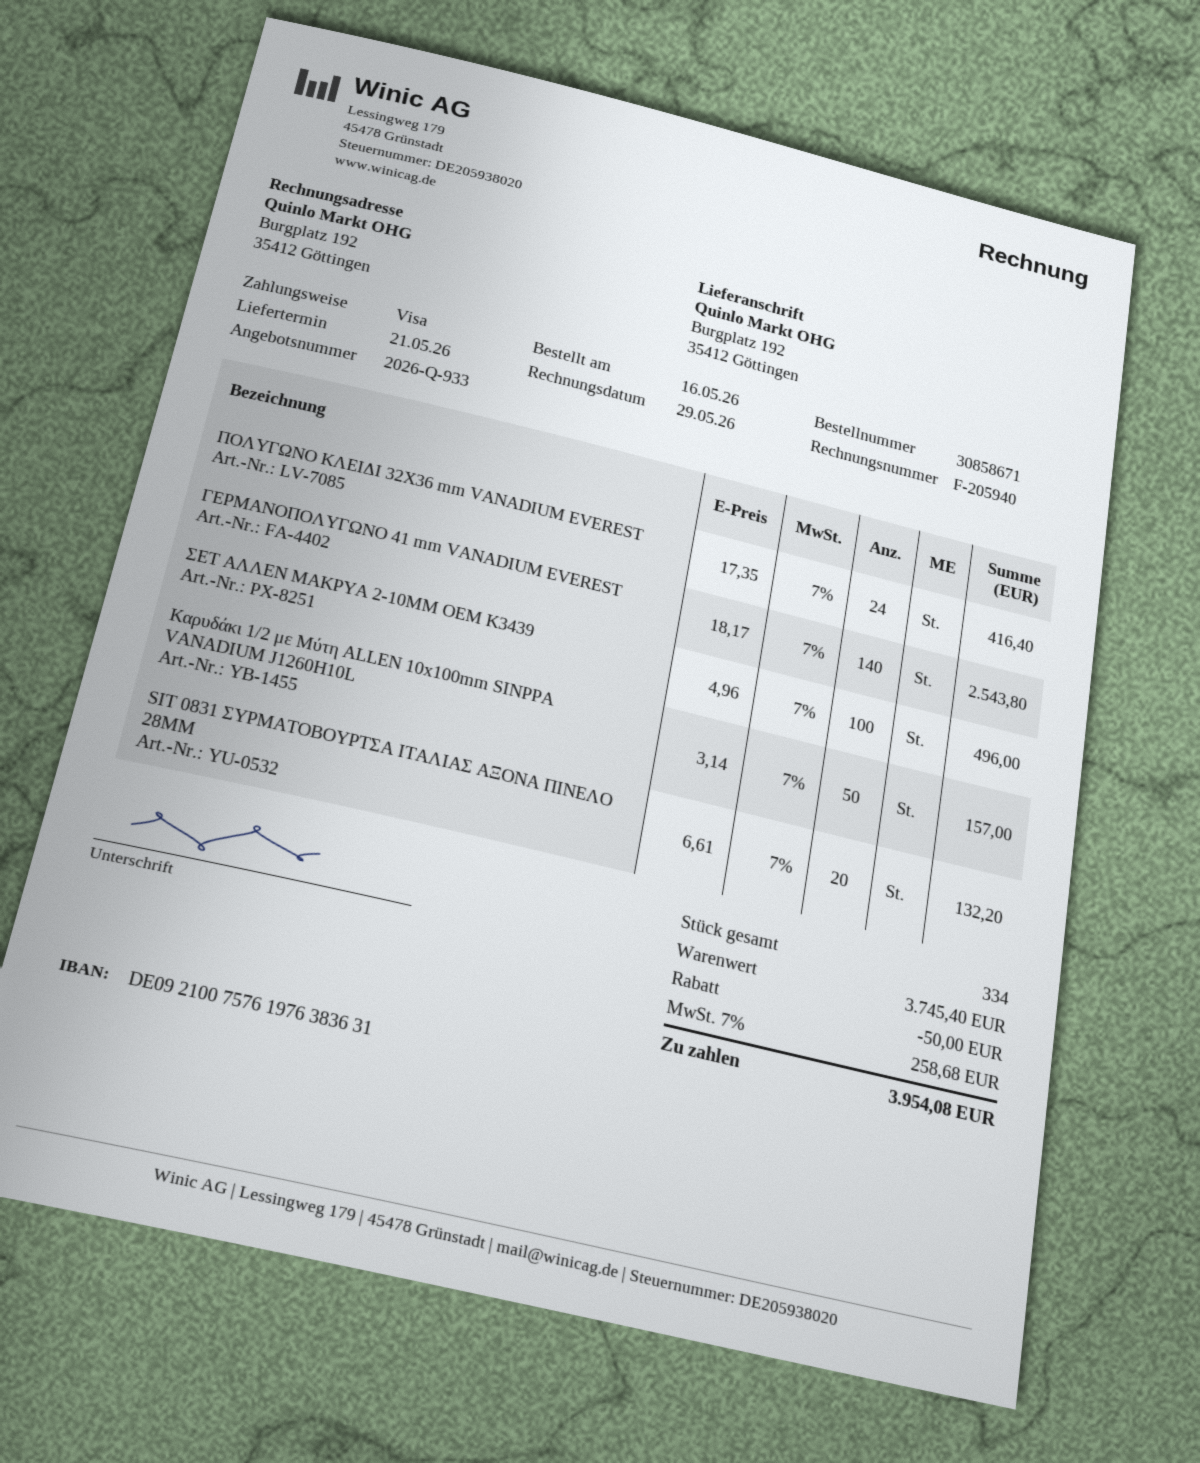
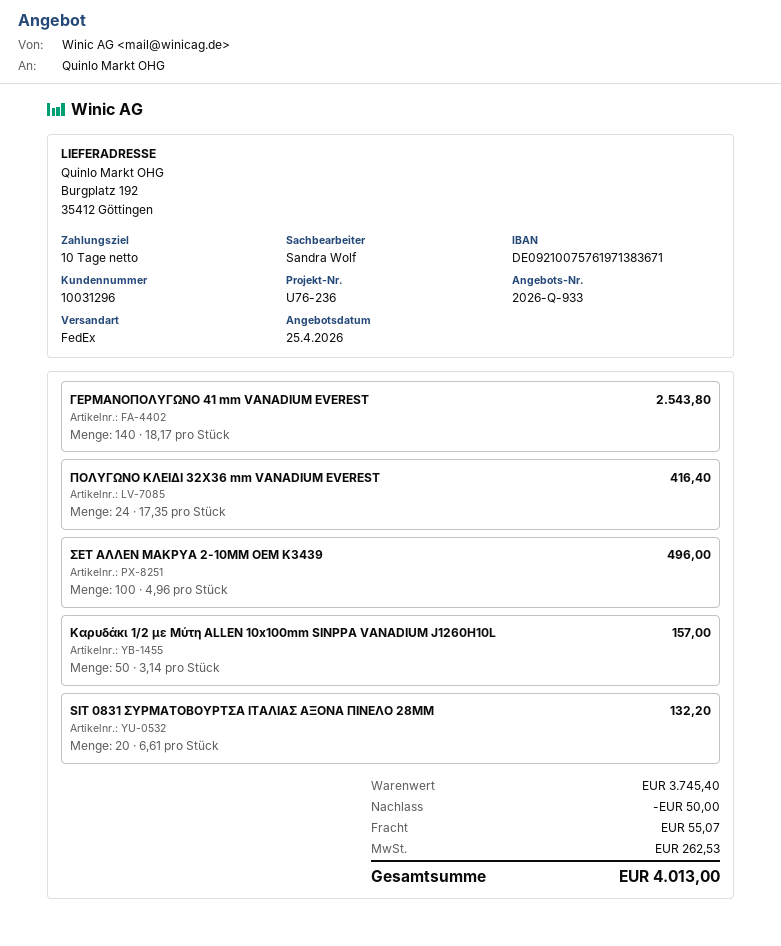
bank account: DE09210075761976383631 -> DE09210075761971383671
shipping: none -> 55.07
tax: 258.68 -> 262.53
total: 3954.08 -> 4013.00

